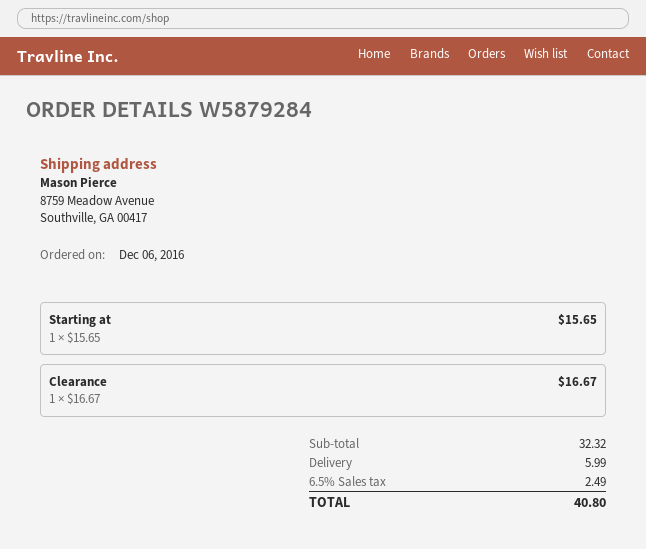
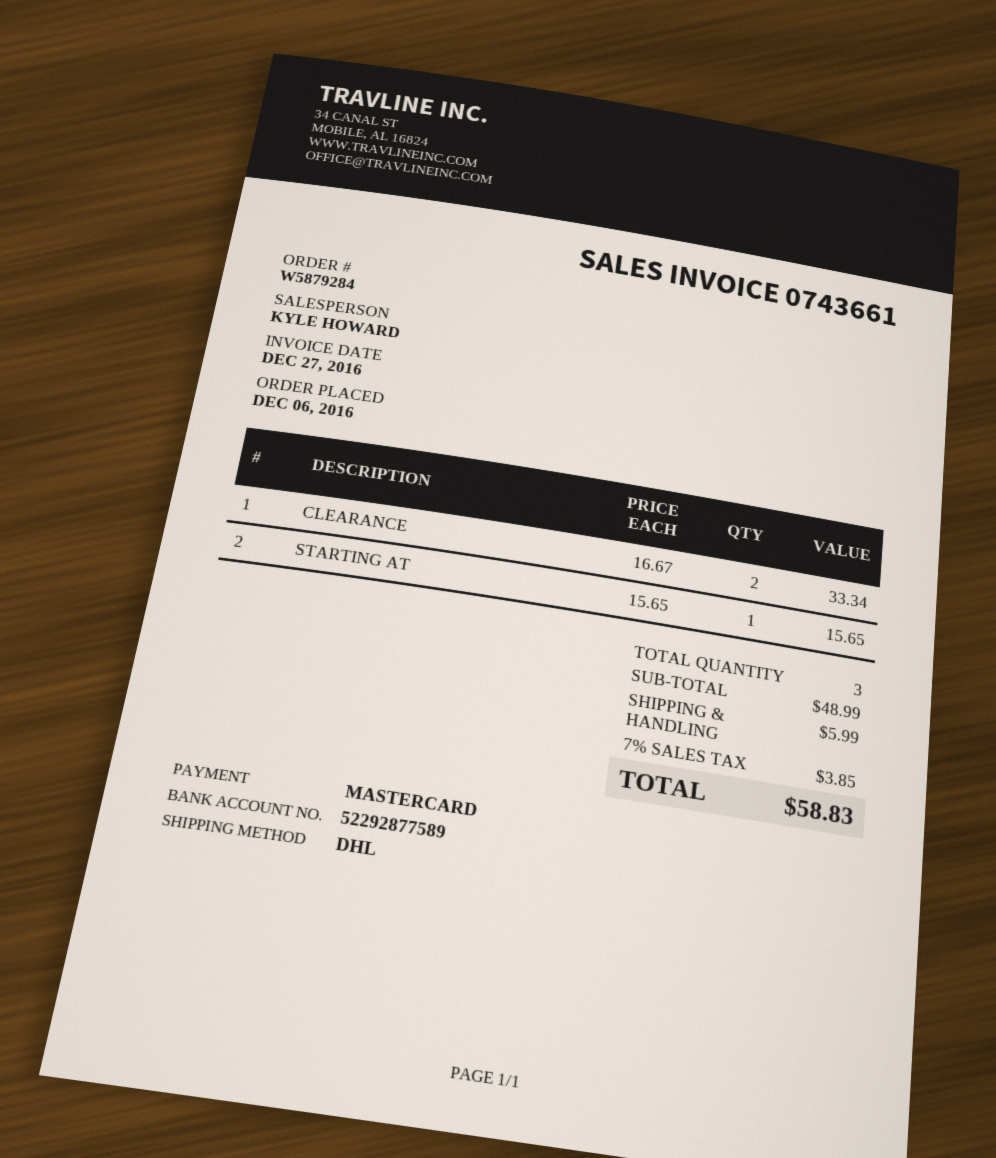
Clearance: 1 x 16.67 = 16.67 -> 2 x 16.67 = 33.34
subtotal: 32.32 -> 48.99
tax: 6.5% = 2.49 -> 7% = 3.85
total: 40.80 -> 58.83

